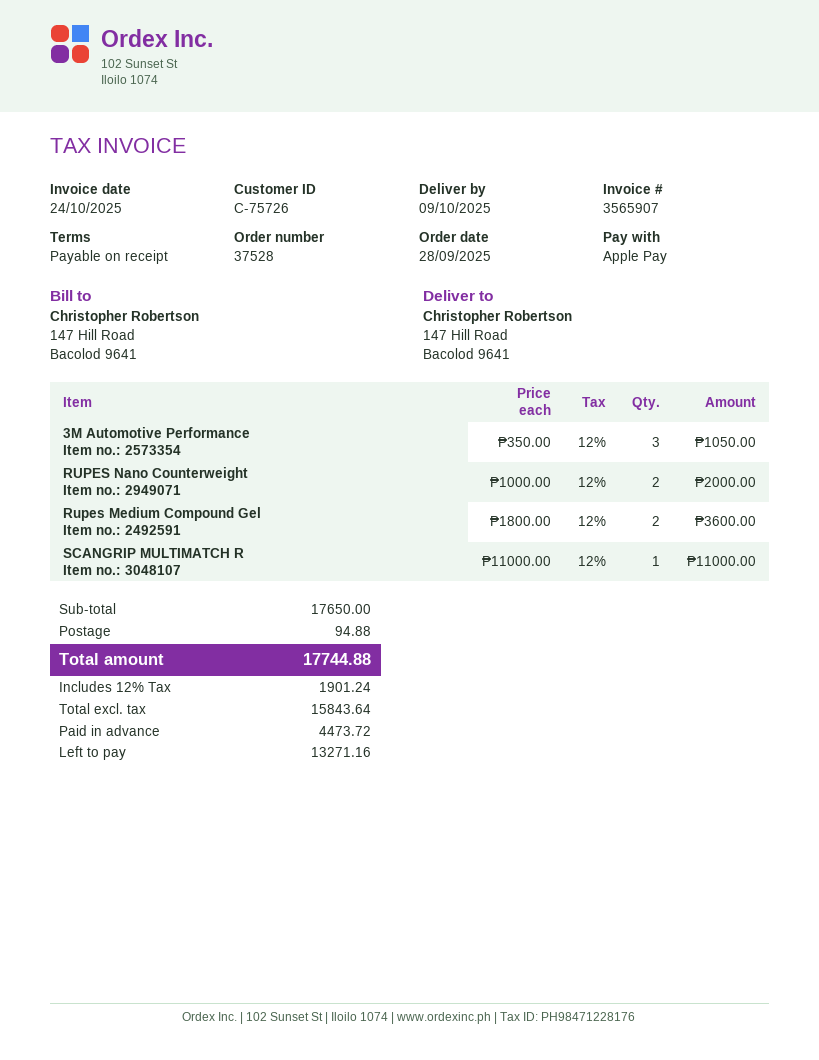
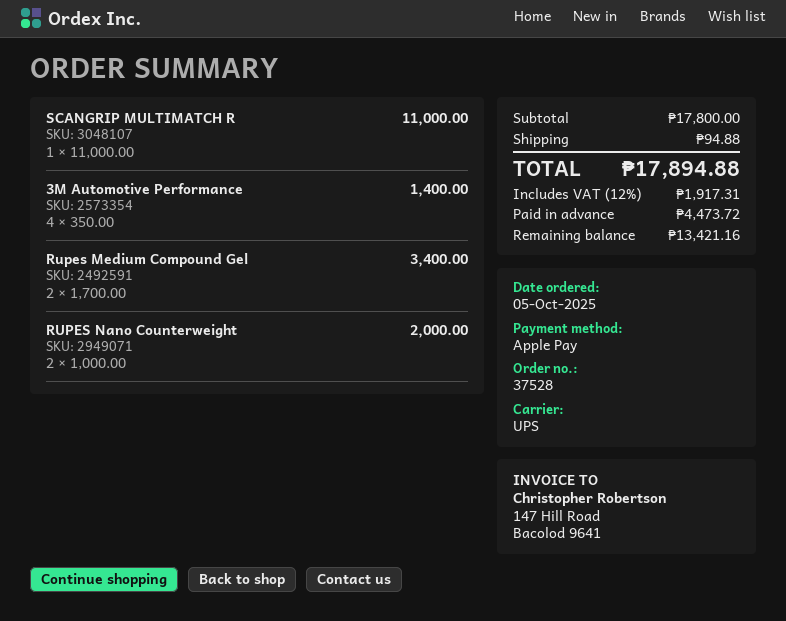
order date: 2025-09-28 -> 2025-10-05
3M Automotive Performance: 3 x 350.00 = 1050.00 -> 4 x 350.00 = 1400.00
Rupes Medium Compound Gel: 2 x 1800.00 = 3600.00 -> 2 x 1700.00 = 3400.00
subtotal: 17650.00 -> 17800.00
tax: 12% = 1901.24 -> 12% = 1917.31
total: 17744.88 -> 17894.88
balance: 13271.16 -> 13421.16

